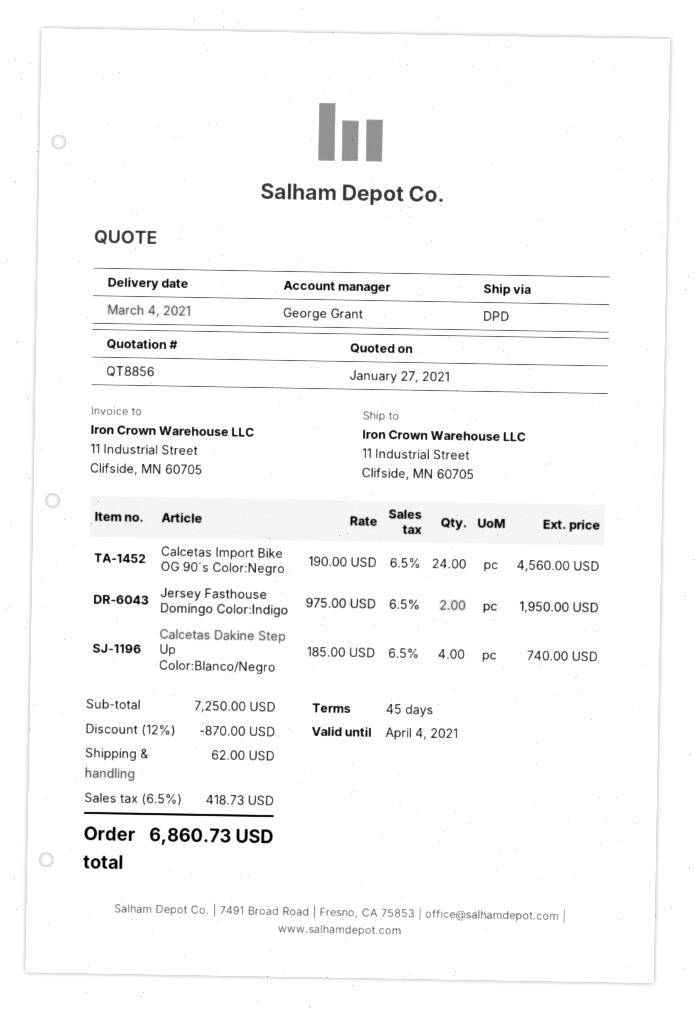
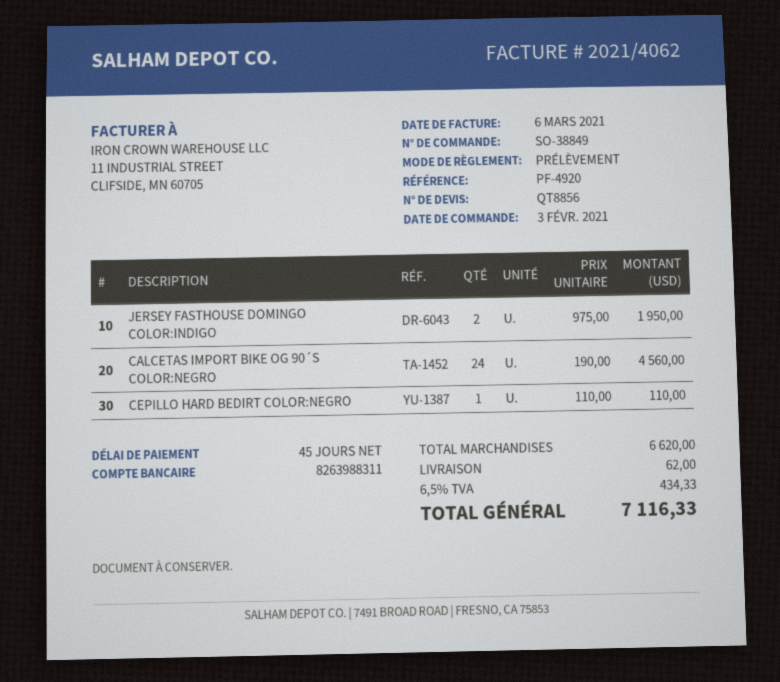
Calcetas Dakine Step Up Color:Blanco/Negro: 4 x 185.00 = 740.00 -> none
CEPILLO HARD BEDIRT COLOR:NEGRO: none -> 1 x 110.00 = 110.00
subtotal: 7250.00 -> 6620.00
discount: 12% = 870.00 -> none
tax: 6.5% = 418.73 -> 6.5% = 434.33
total: 6860.73 -> 7116.33

